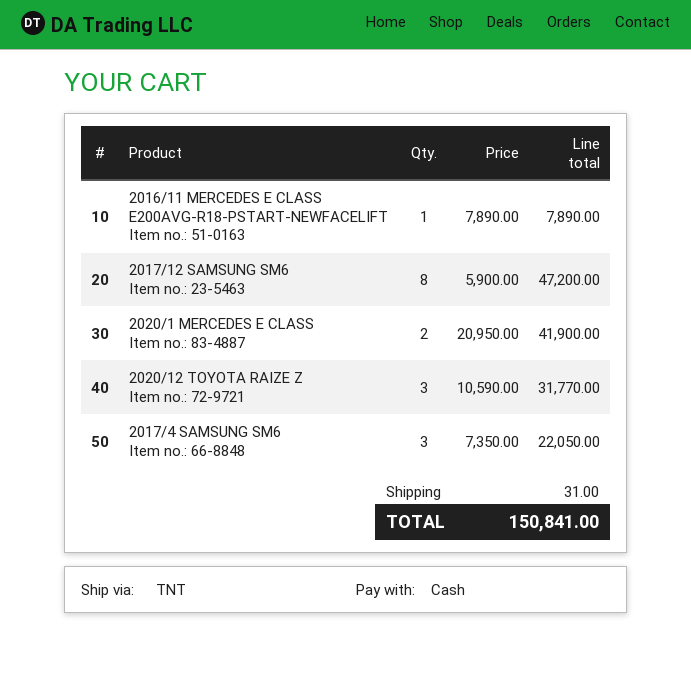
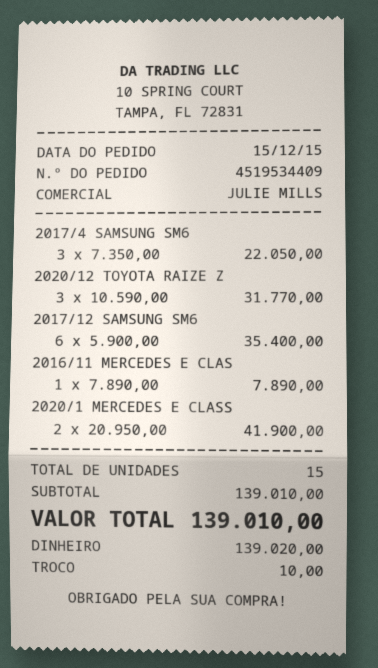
2017/12 SAMSUNG SM6: 8 x 5900.00 = 47200.00 -> 6 x 5900.00 = 35400.00
shipping: 31.00 -> none
total: 150841.00 -> 139010.00

